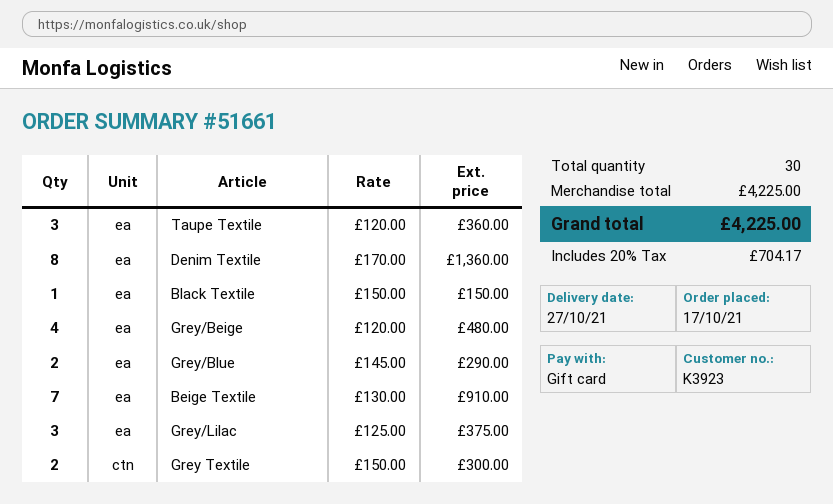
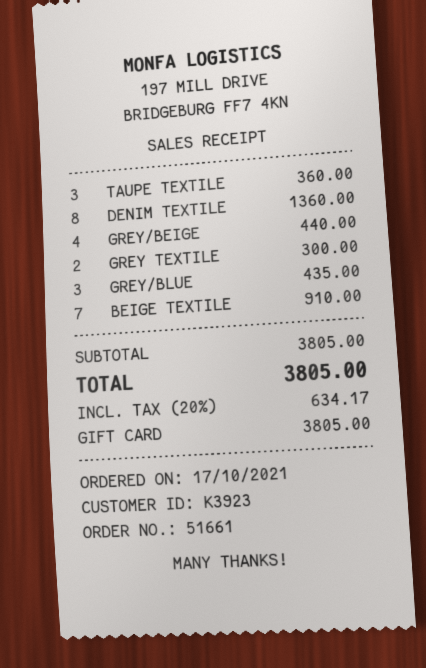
Black Textile: 1 for 150.00 -> none
Grey/Beige: 4 for 480.00 -> 4 for 440.00
Grey/Blue: 2 for 290.00 -> 3 for 435.00
Grey/Lilac: 3 for 375.00 -> none
subtotal: 4225.00 -> 3805.00
tax: 20% = 704.17 -> 20% = 634.17
total: 4225.00 -> 3805.00

